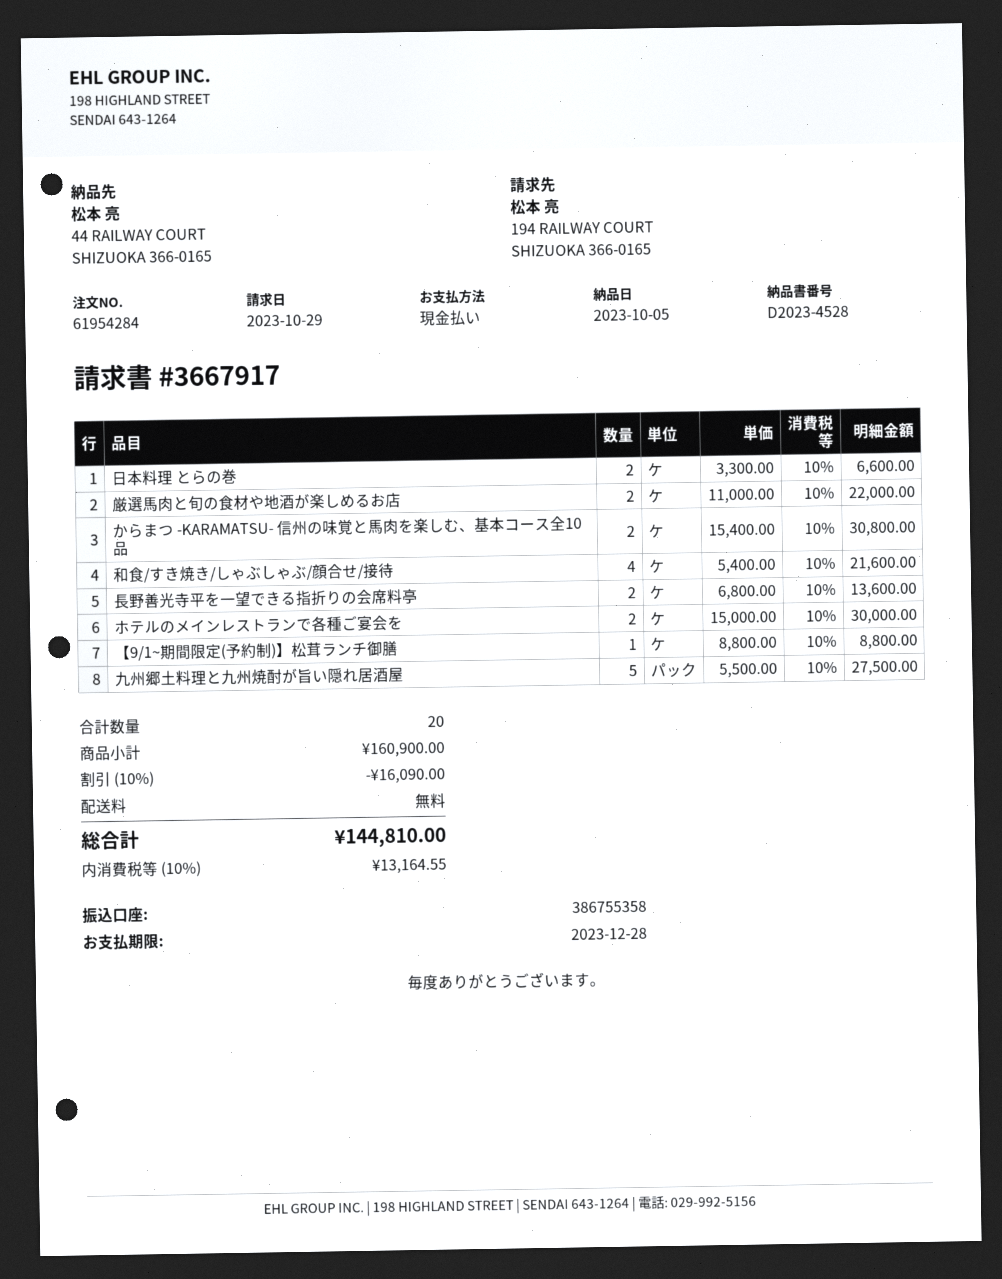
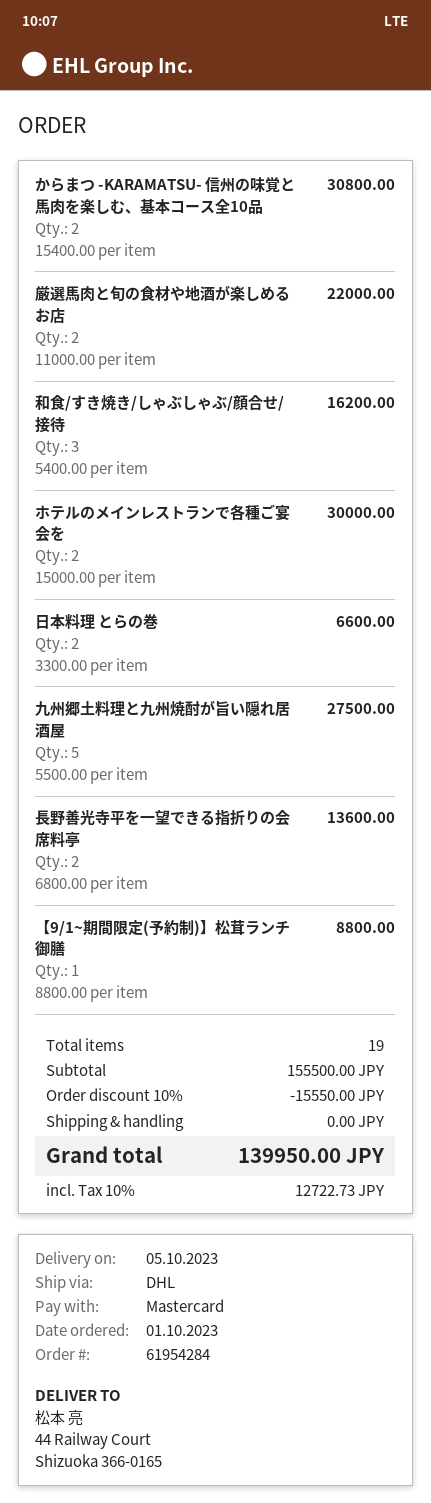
payment method: cash -> Mastercard
和食/すき焼き/しゃぶしゃぶ/顔合せ/接待: 4 x 5400.00 = 21600.00 -> 3 x 5400.00 = 16200.00
total quantity: 20 -> 19
subtotal: 160900.00 -> 155500.00
discount: 10% = 16090.00 -> 10% = 15550.00
tax: 10% = 13164.55 -> 10% = 12722.73
total: 144810.00 -> 139950.00

